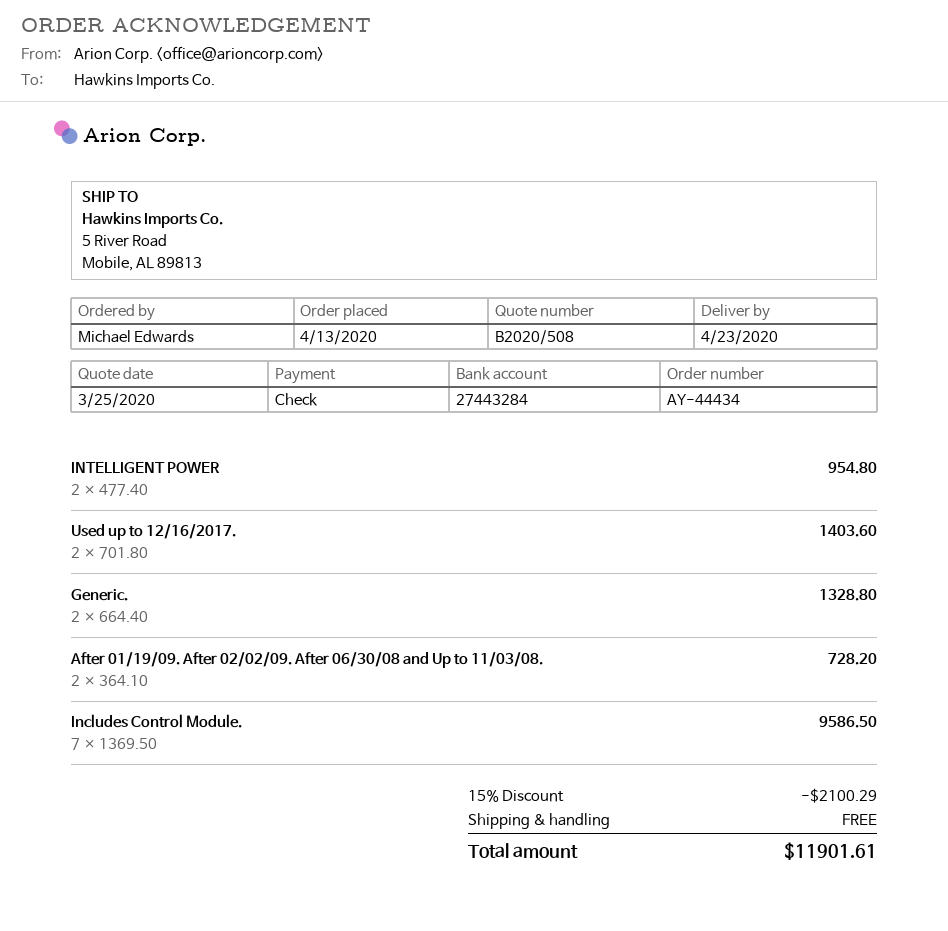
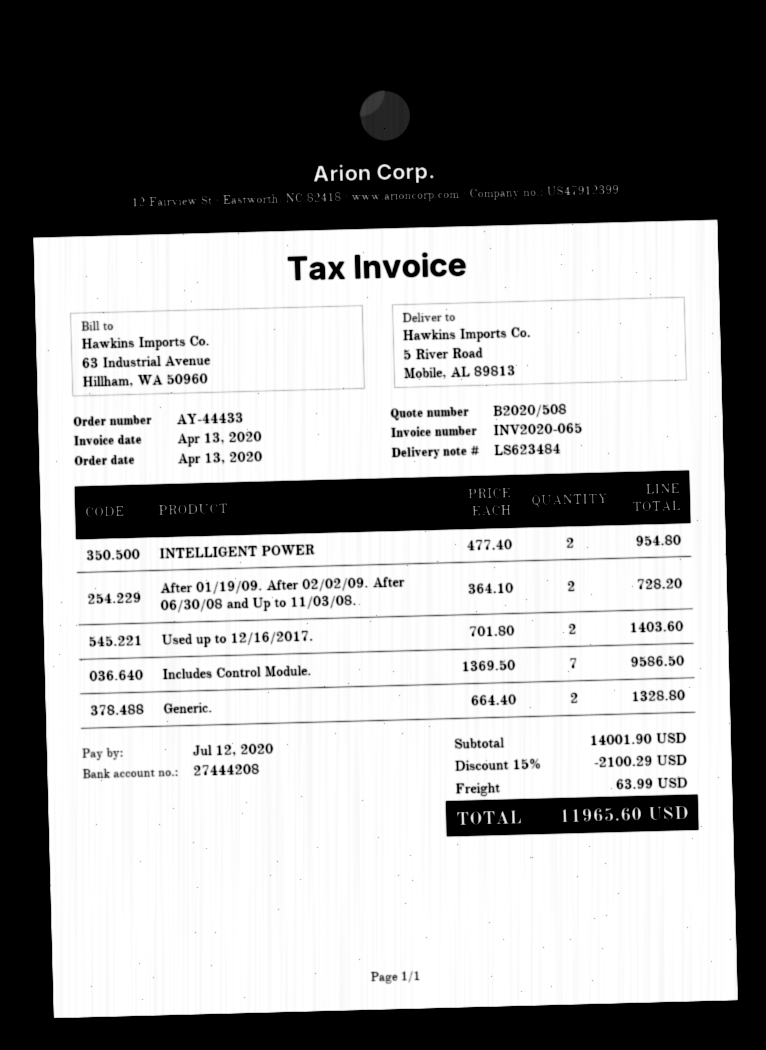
order number: AY-44434 -> AY-44433
bank account: 27443284 -> 27444208
shipping: 0.00 -> 63.99
total: 11901.61 -> 11965.60

